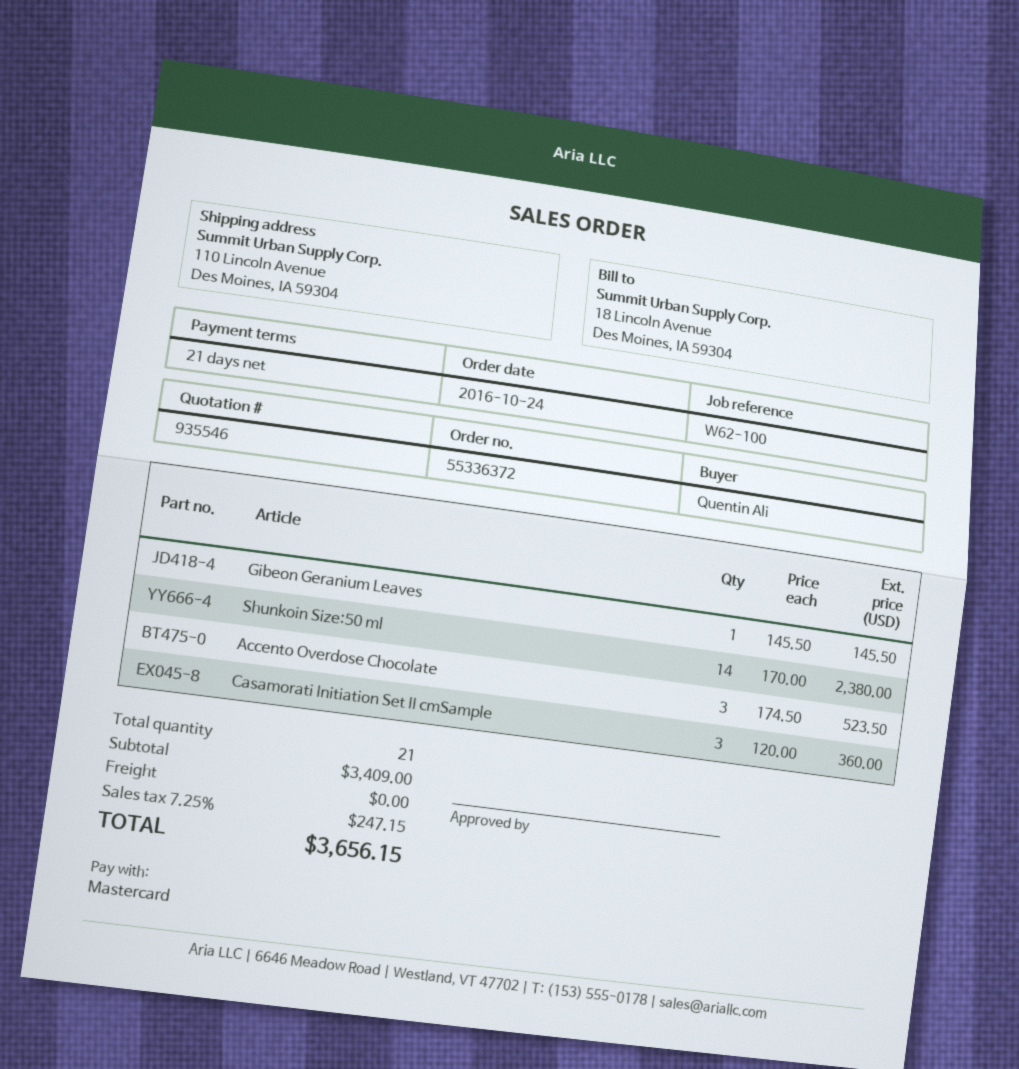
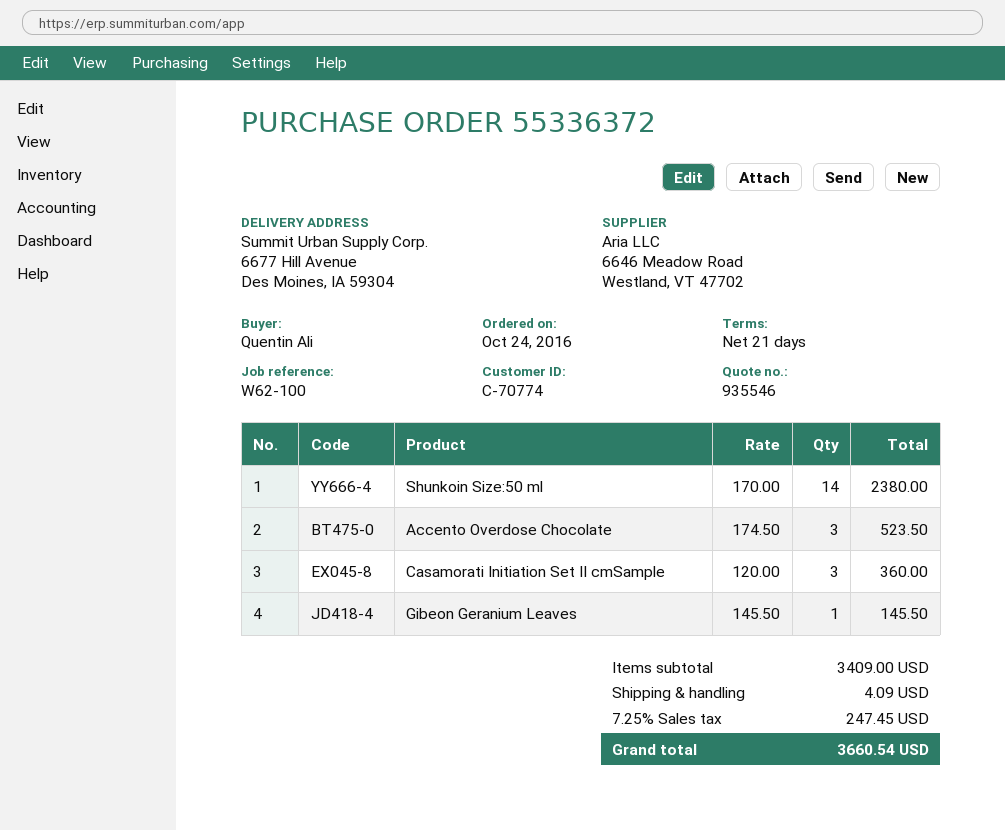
ship to: 110 Lincoln Avenue, Des Moines, IA 59304 -> 6677 Hill Avenue, Des Moines, IA 59304
shipping: 0.00 -> 4.09
tax: 7.25% = 247.15 -> 7.25% = 247.45
total: 3656.15 -> 3660.54

